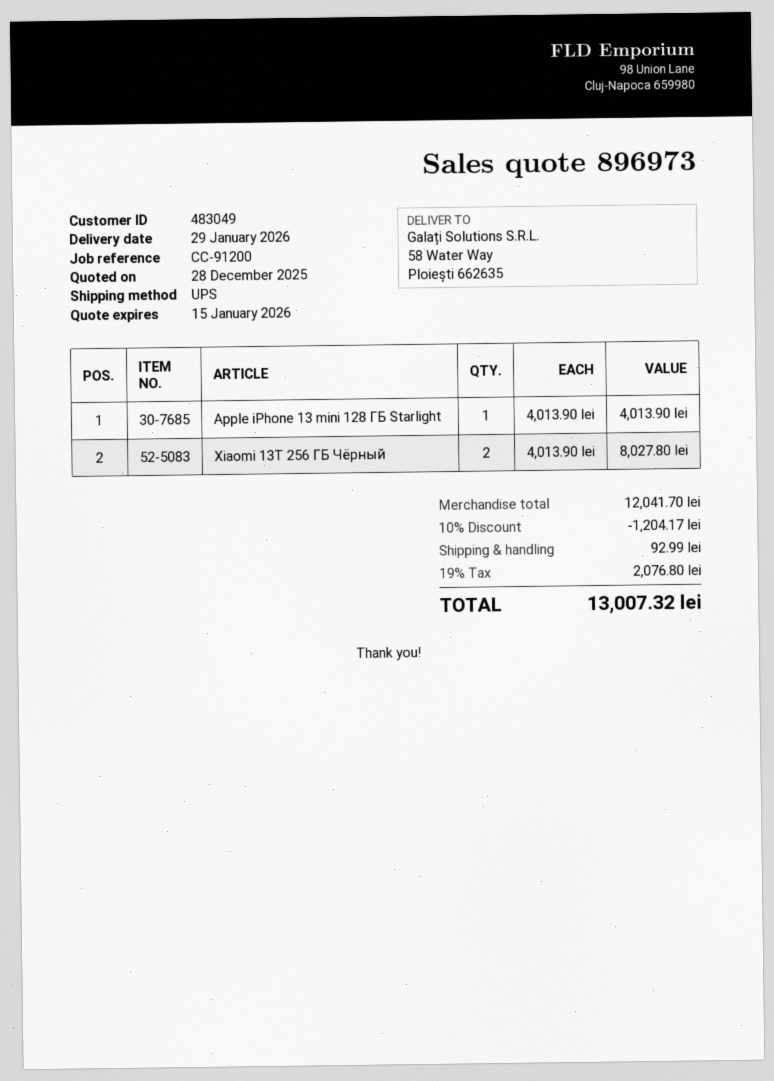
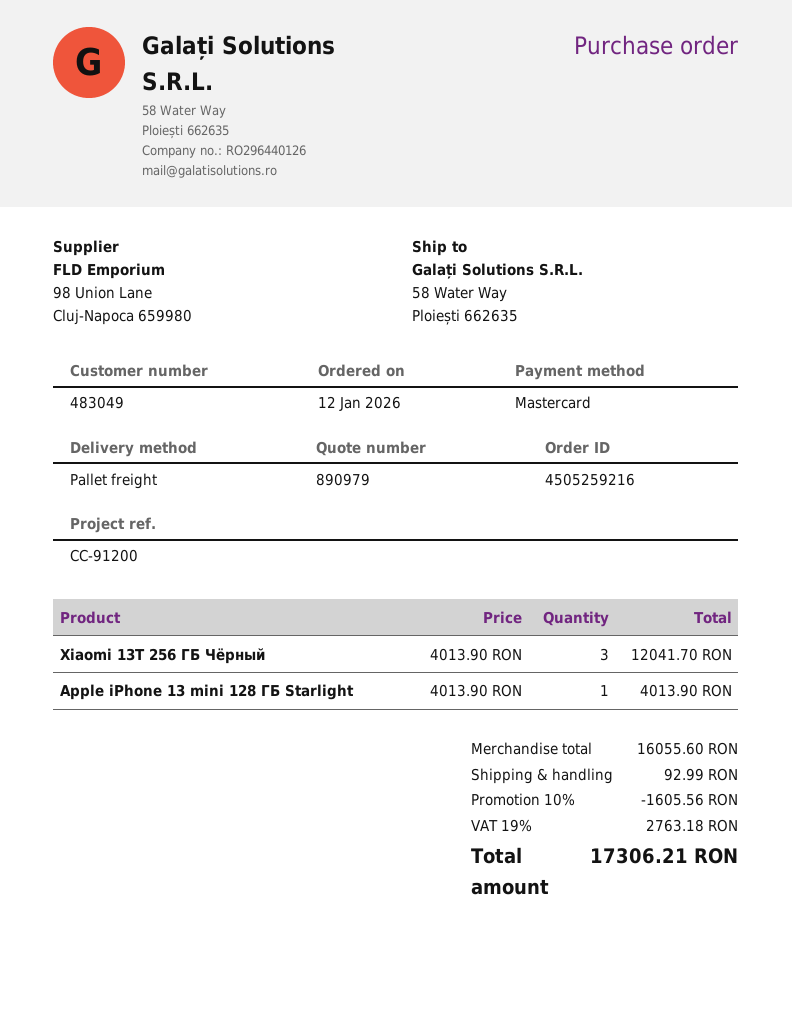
quote number: 896973 -> 890979
shipping method: UPS -> pallet freight
Xiaomi 13T 256 ГБ Чёрный: 2 x 4013.90 = 8027.80 -> 3 x 4013.90 = 12041.70
subtotal: 12041.70 -> 16055.60
discount: 10% = 1204.17 -> 10% = 1605.56
tax: 19% = 2076.80 -> 19% = 2763.18
total: 13007.32 -> 17306.21

